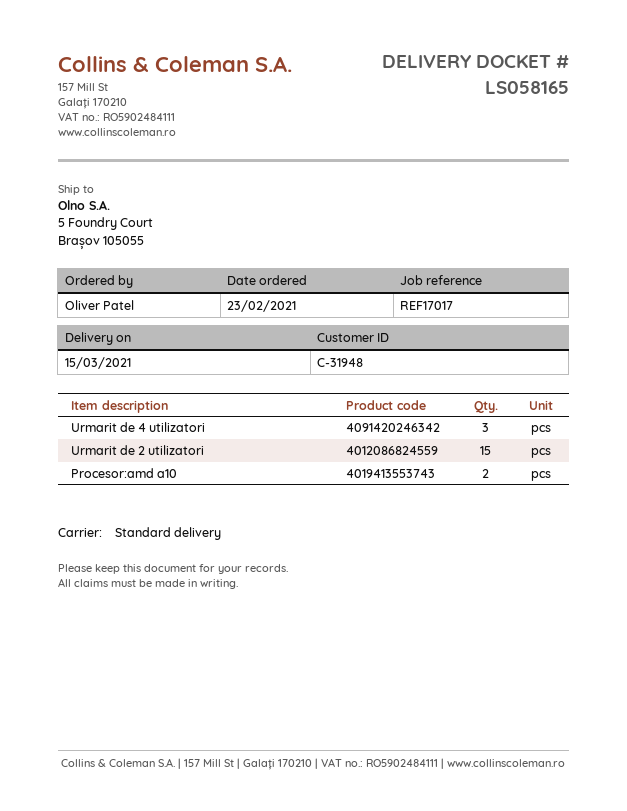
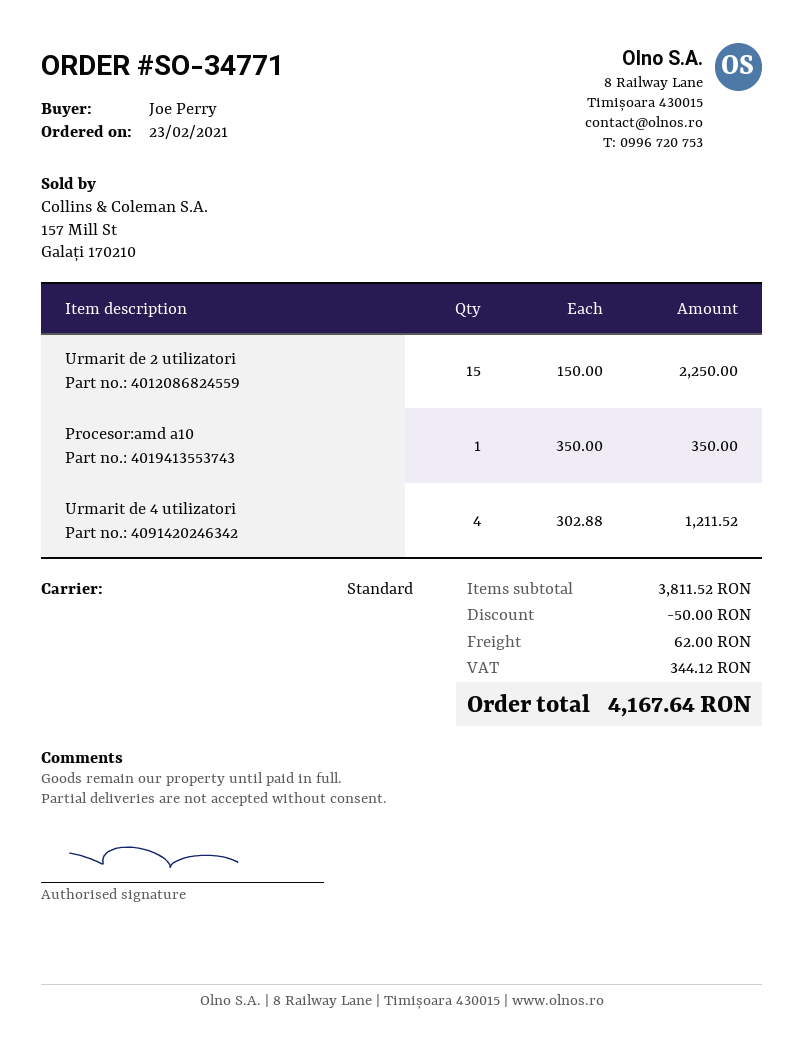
ordered by: Oliver Patel -> Joe Perry
Urmarit de 4 utilizatori: 3 -> 4
Procesor:amd a10: 2 -> 1

